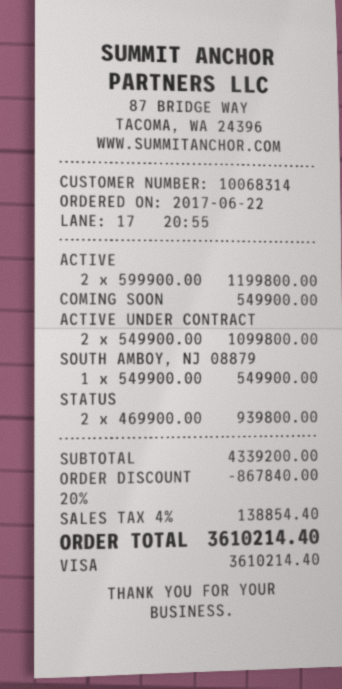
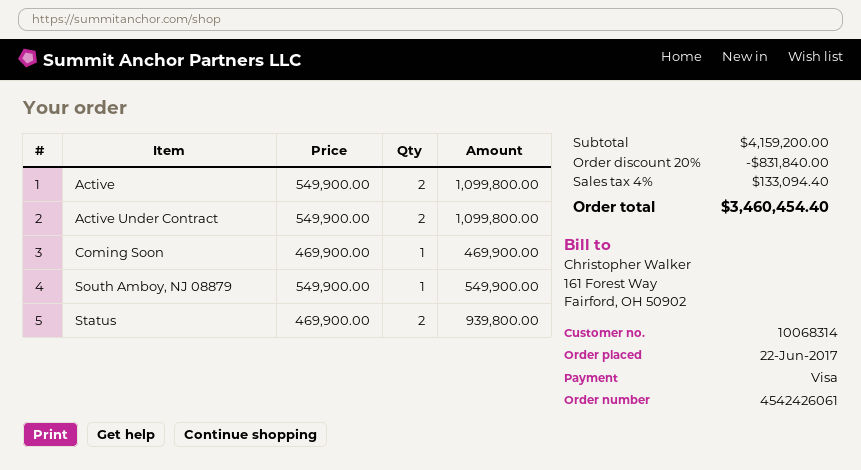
ACTIVE: 2 x 599900.00 = 1199800.00 -> 2 x 549900.00 = 1099800.00
COMING SOON: 1 x 549900.00 = 549900.00 -> 1 x 469900.00 = 469900.00
subtotal: 4339200.00 -> 4159200.00
discount: 20% = 867840.00 -> 20% = 831840.00
tax: 4% = 138854.40 -> 4% = 133094.40
total: 3610214.40 -> 3460454.40

